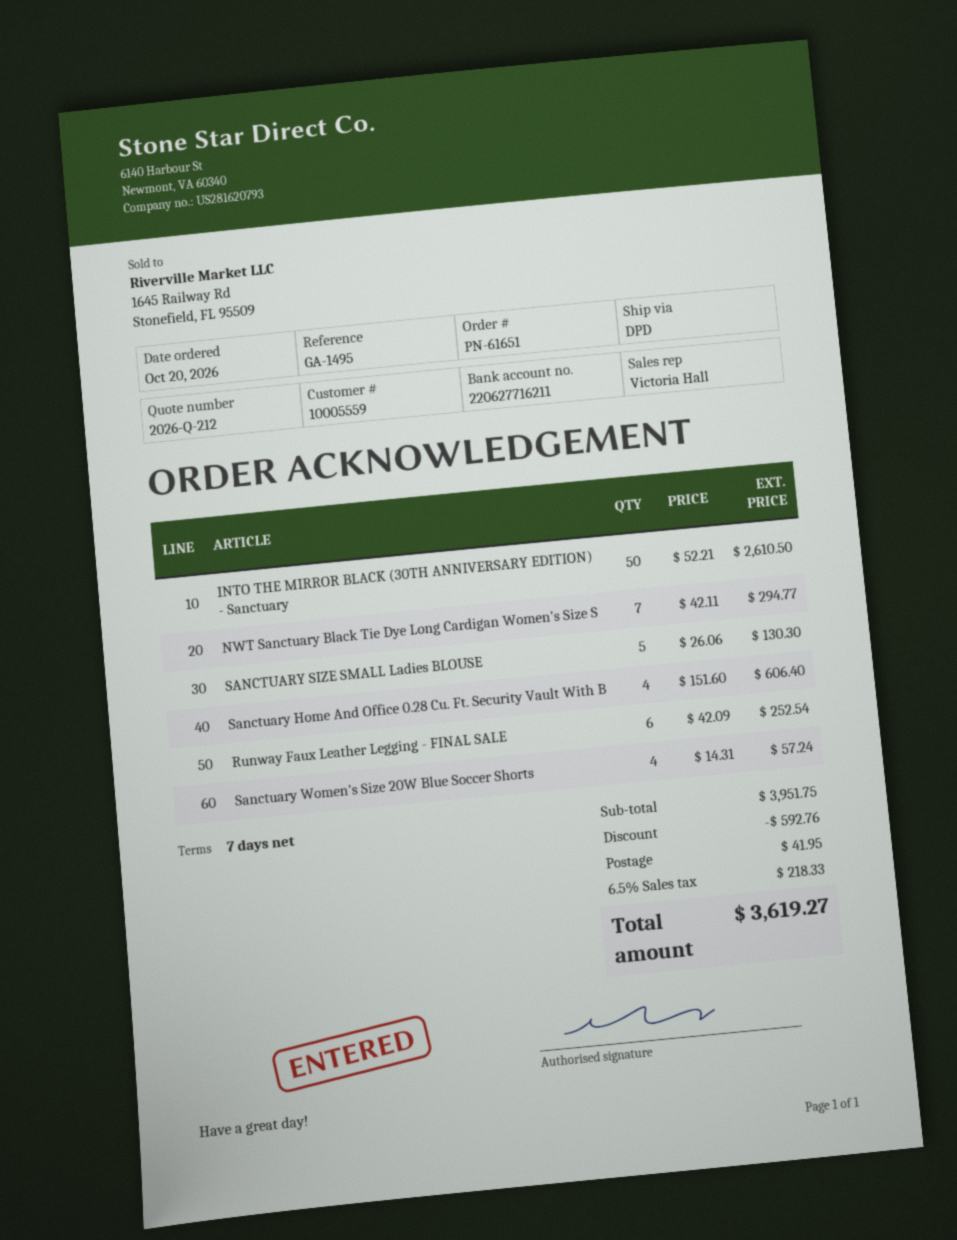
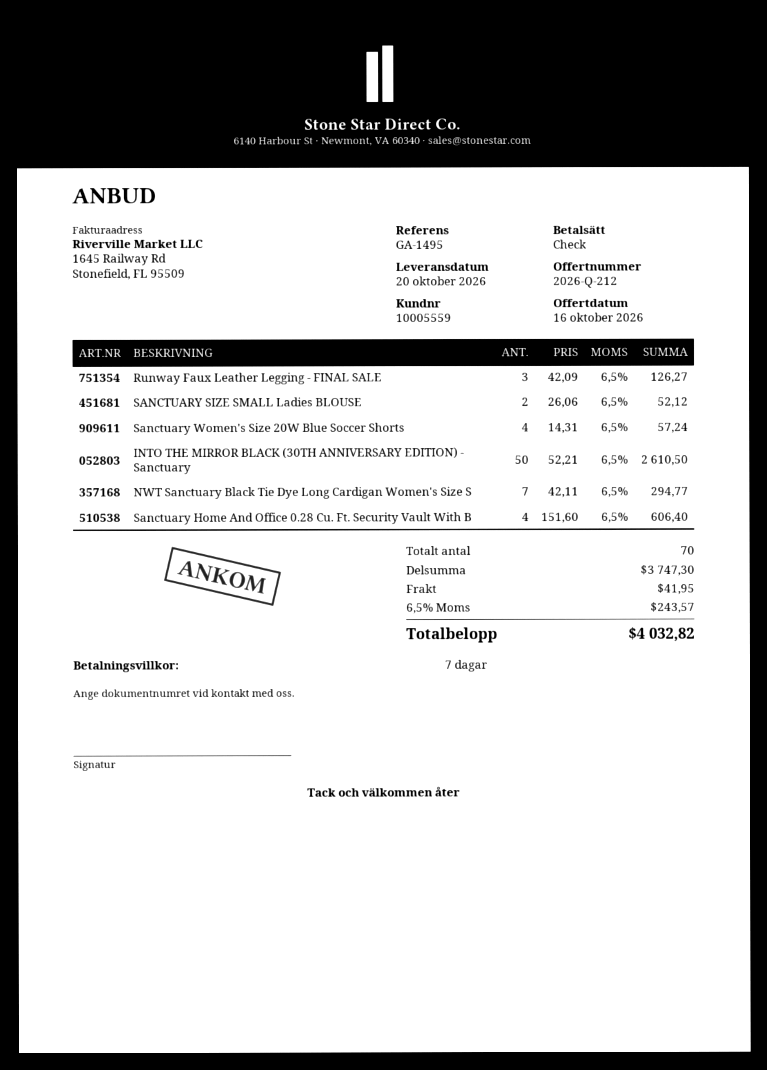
SANCTUARY SIZE SMALL Ladies BLOUSE: 5 x 26.06 = 130.30 -> 2 x 26.06 = 52.12
Runway Faux Leather Legging - FINAL SALE: 6 x 42.09 = 252.54 -> 3 x 42.09 = 126.27
subtotal: 3951.75 -> 3747.30
discount: 592.76 -> none
tax: 6.5% = 218.33 -> 6.5% = 243.57
total: 3619.27 -> 4032.82

